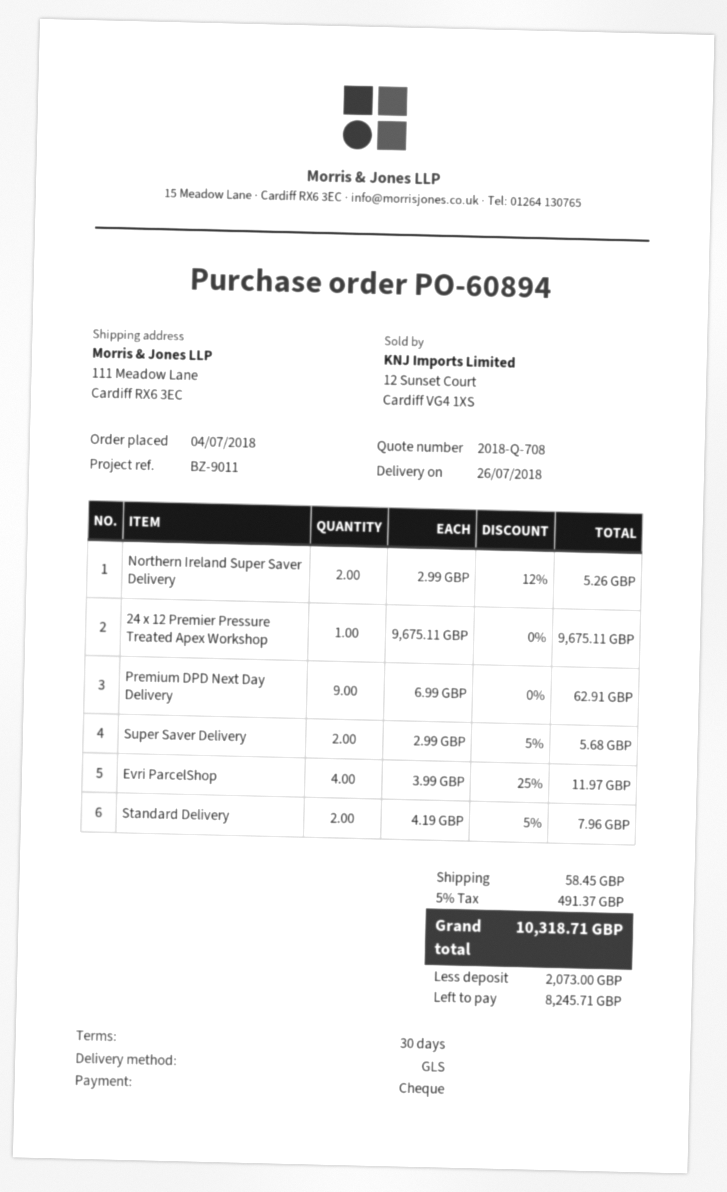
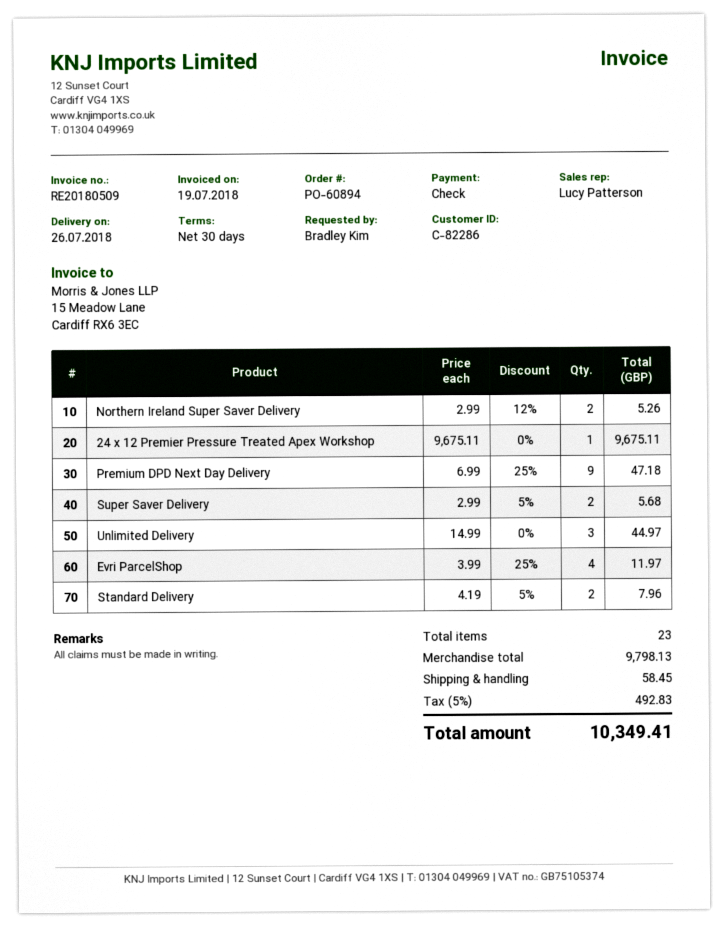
Premium DPD Next Day Delivery: 9 x 6.99 = 62.91 -> 9 x 6.99 - 25% = 47.18
Unlimited Delivery: none -> 3 x 14.99 = 44.97
tax: 5% = 491.37 -> 5% = 492.83
total: 10318.71 -> 10349.41

